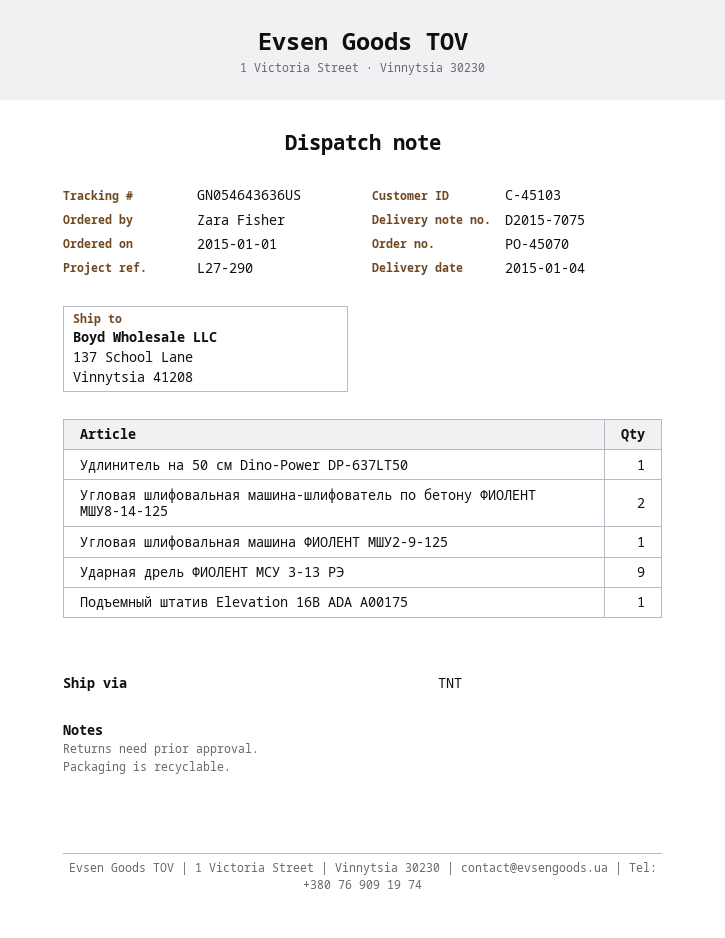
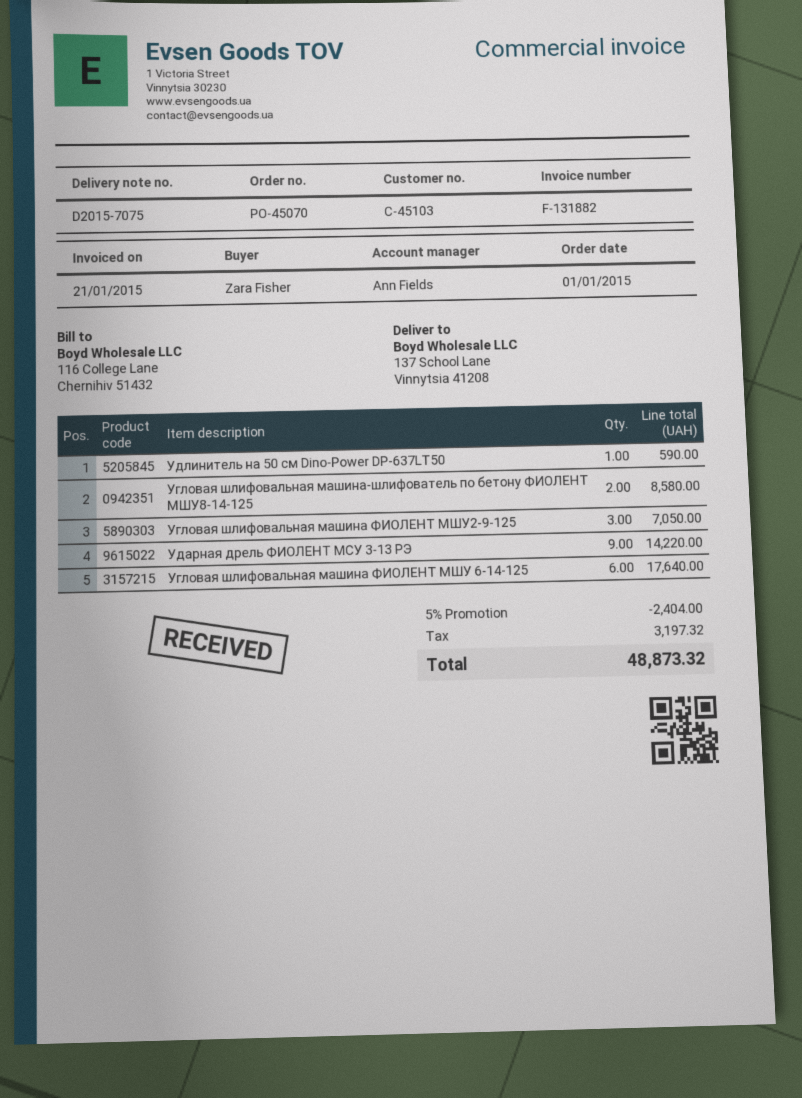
Угловая шлифовальная машина ФИОЛЕНТ МШУ2-9-125: 1 -> 3
Подъемный штатив Elevation 16B ADA А00175: 1 -> none
Угловая шлифовальная машина ФИОЛЕНТ МШУ 6-14-125: none -> 6

